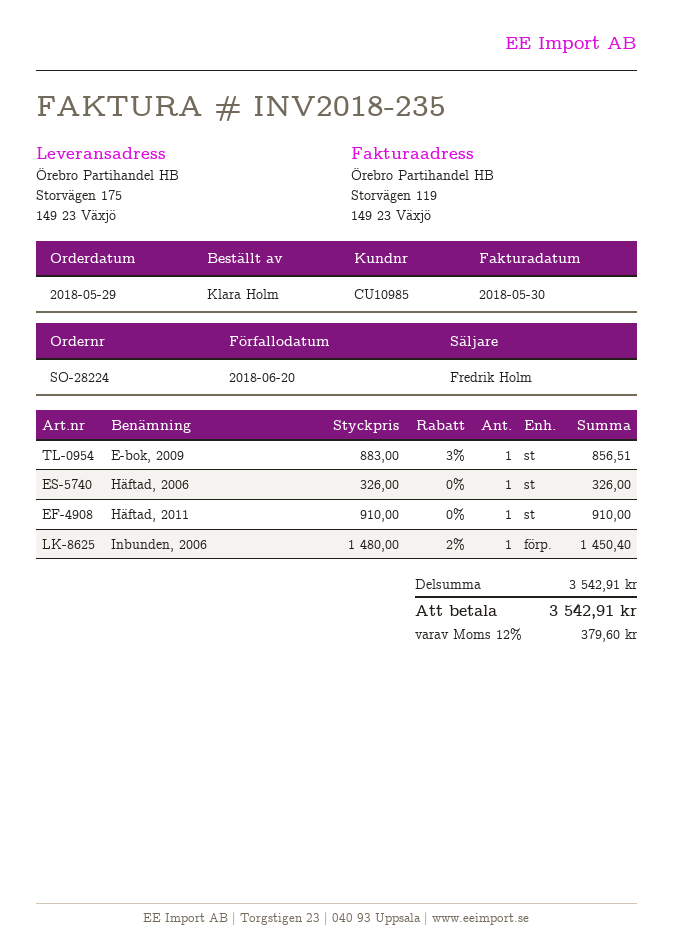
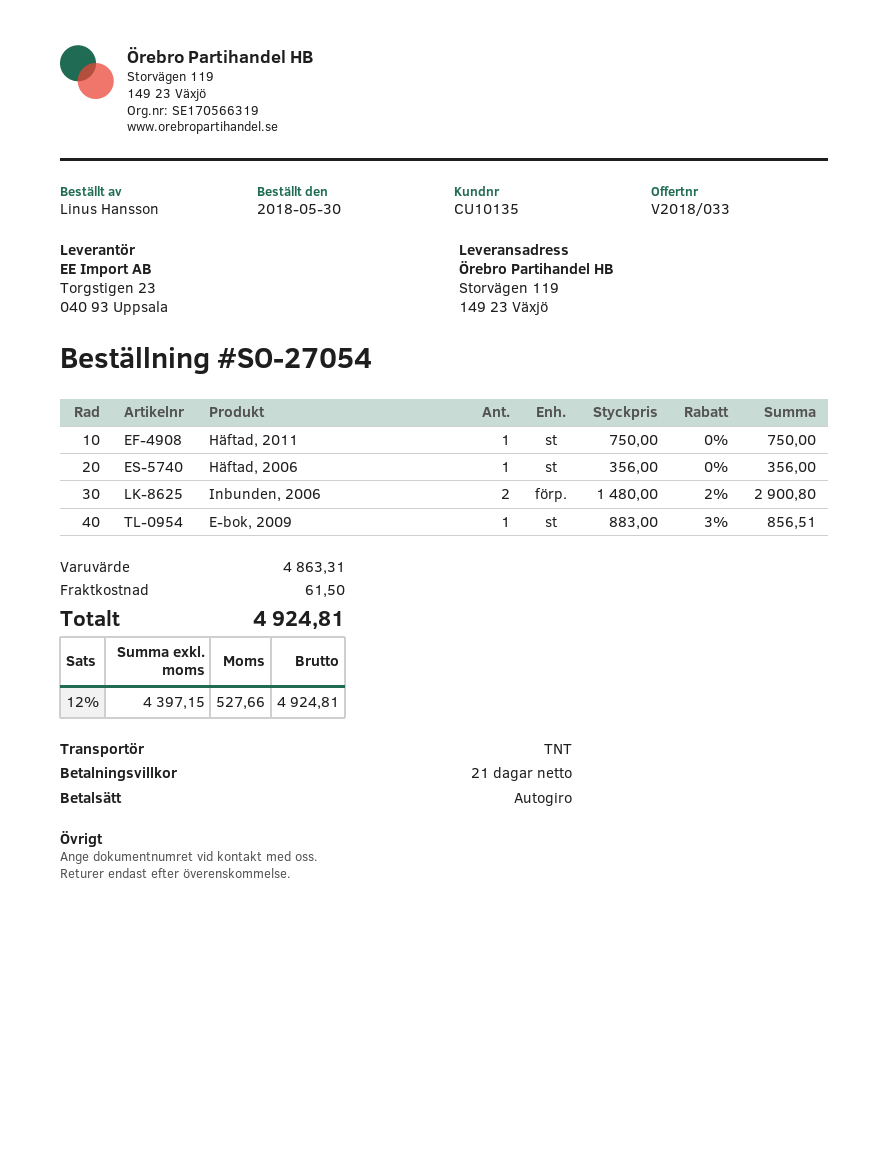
order number: SO-28224 -> SO-27054
order date: 2018-05-29 -> 2018-05-30
customer number: CU10985 -> CU10135
ordered by: Klara Holm -> Linus Hansson
ship to: Storvägen 175, 149 23 Växjö -> Storvägen 119, 149 23 Växjö
Häftad, 2006: 1 x 326.00 = 326.00 -> 1 x 356.00 = 356.00
Häftad, 2011: 1 x 910.00 = 910.00 -> 1 x 750.00 = 750.00
Inbunden, 2006: 1 x 1480.00 - 2% = 1450.40 -> 2 x 1480.00 - 2% = 2900.80
subtotal: 3542.91 -> 4863.31
shipping: none -> 61.50
tax: 12% = 379.60 -> 12% = 527.66
total: 3542.91 -> 4924.81

